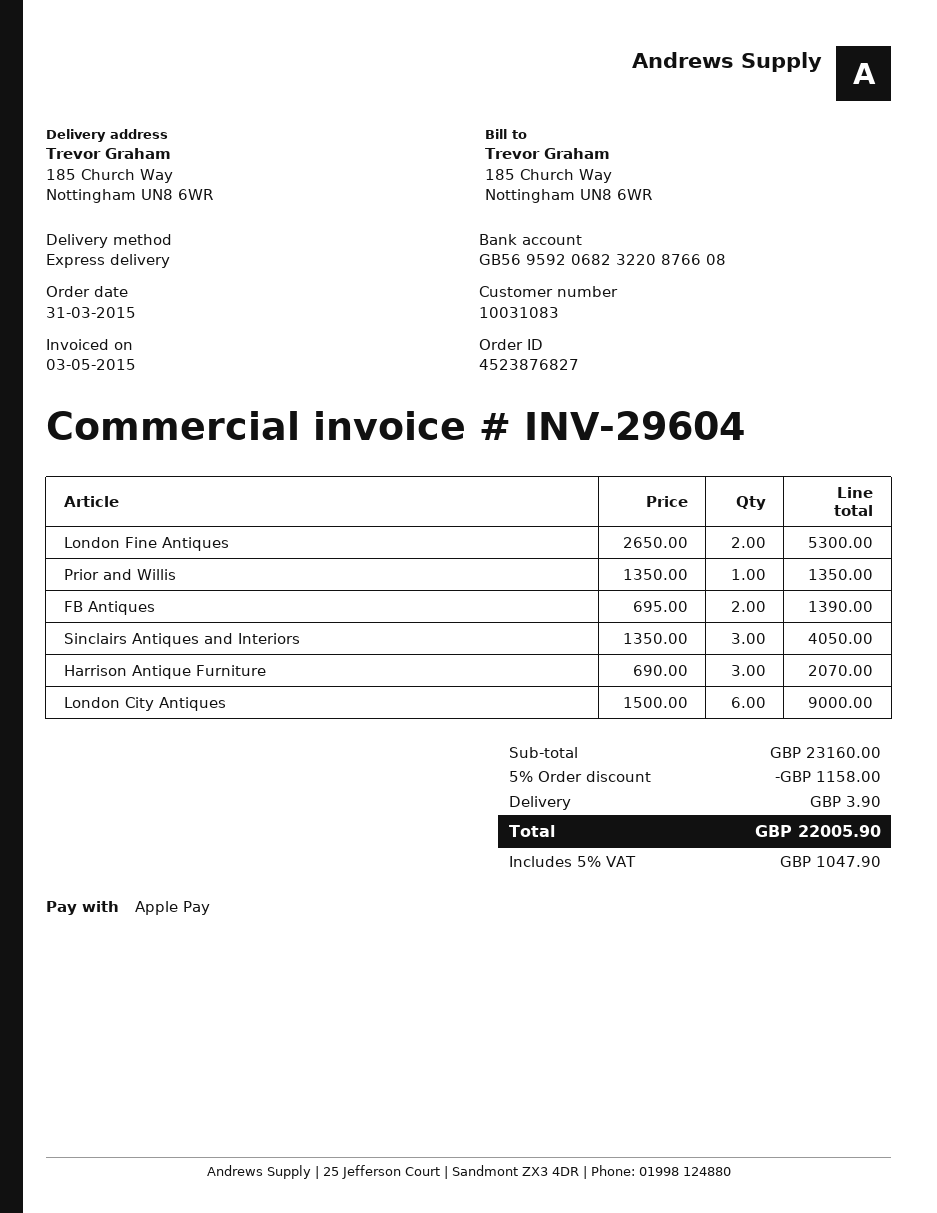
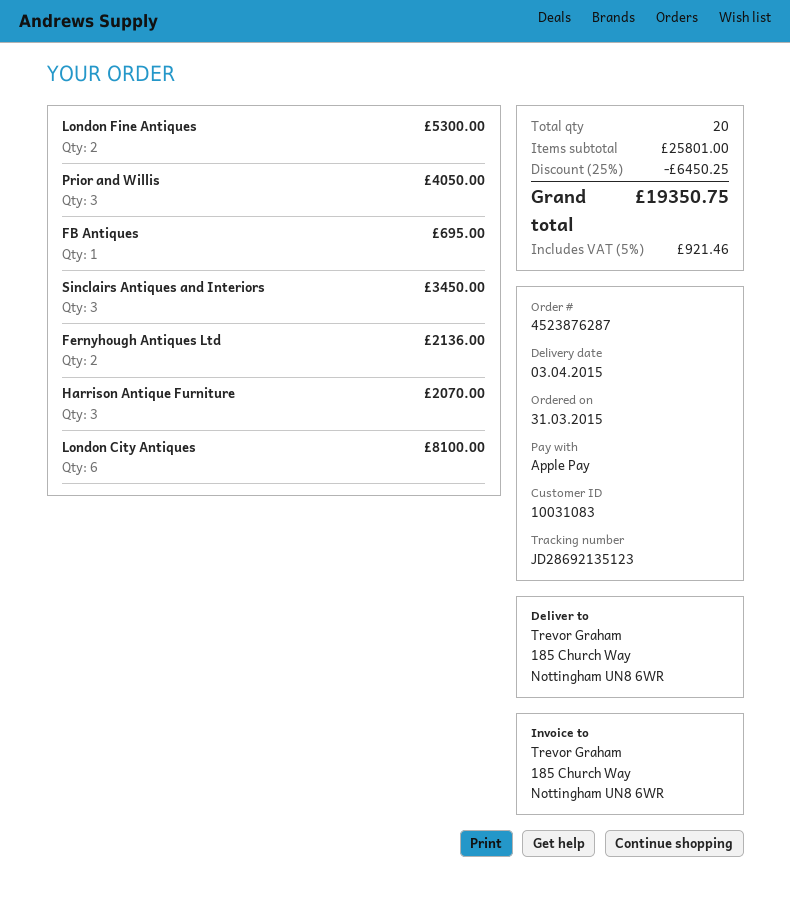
order number: 4523876827 -> 4523876287
Prior and Willis: 1 for 1350.00 -> 3 for 4050.00
FB Antiques: 2 for 1390.00 -> 1 for 695.00
Sinclairs Antiques and Interiors: 3 for 4050.00 -> 3 for 3450.00
London City Antiques: 6 for 9000.00 -> 6 for 8100.00
Fernyhough Antiques Ltd: none -> 2 for 2136.00
subtotal: 23160.00 -> 25801.00
discount: 5% = 1158.00 -> 25% = 6450.25
shipping: 3.90 -> none
tax: 5% = 1047.90 -> 5% = 921.46
total: 22005.90 -> 19350.75

